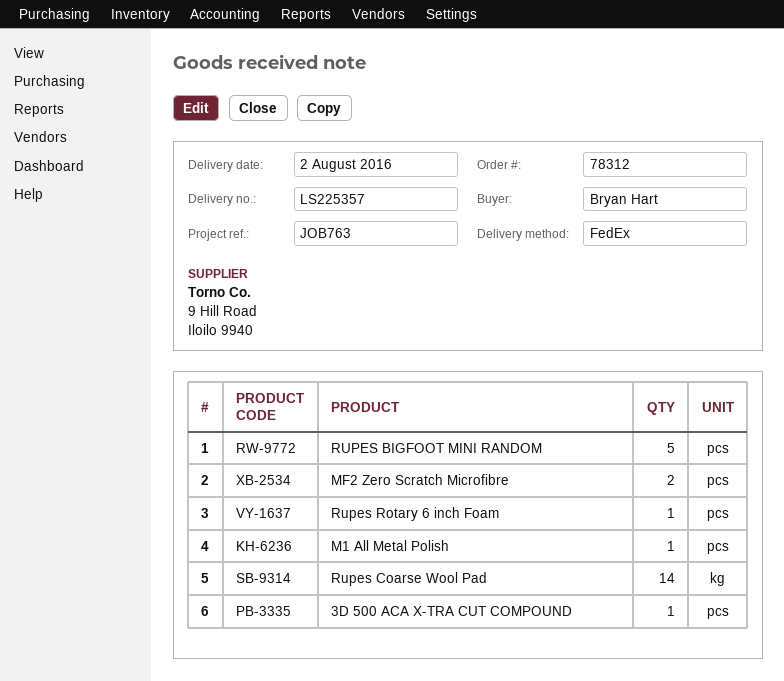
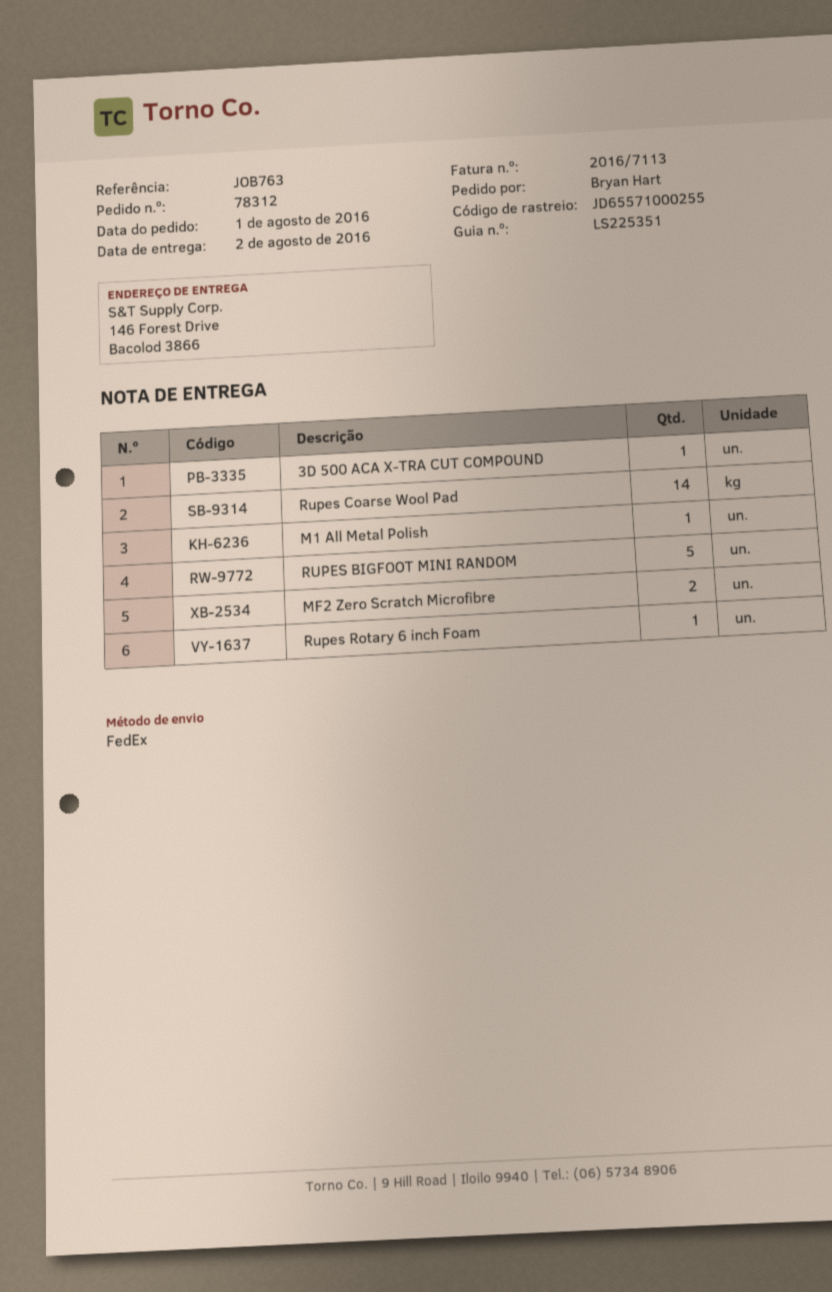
delivery note number: LS225357 -> LS225351

